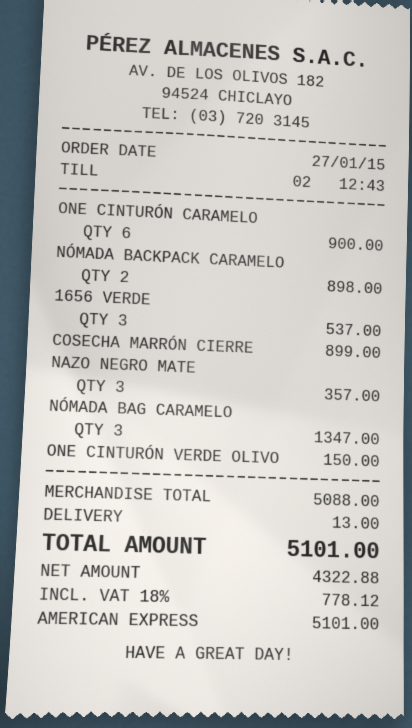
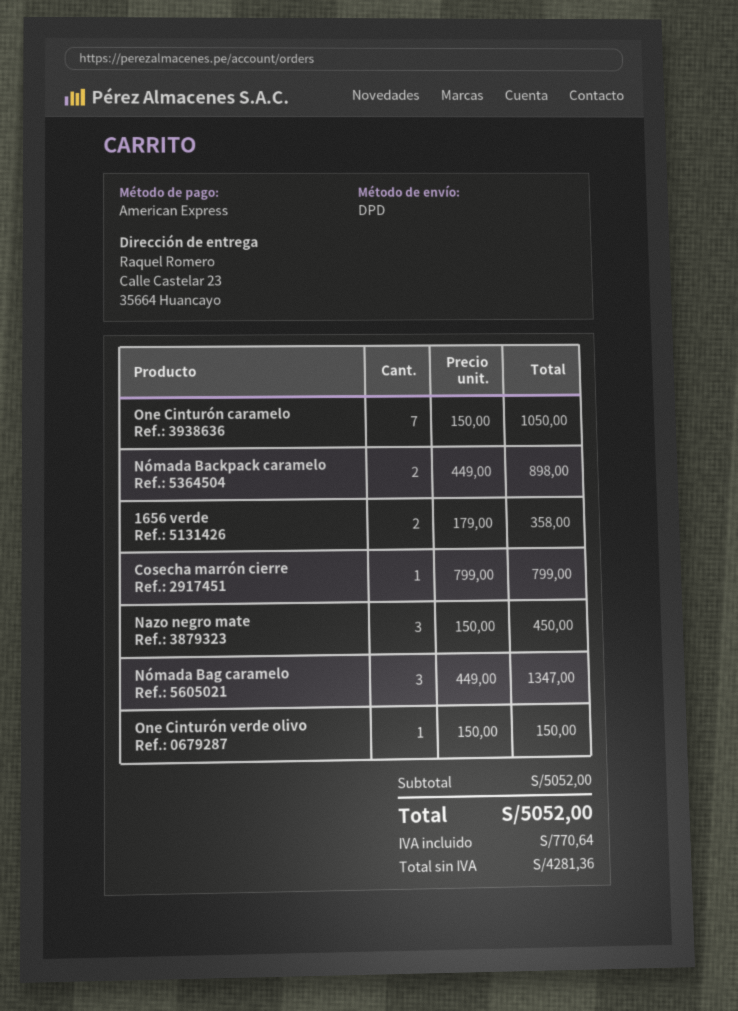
ONE CINTURÓN CARAMELO: 6 for 900.00 -> 7 for 1050.00
1656 VERDE: 3 for 537.00 -> 2 for 358.00
COSECHA MARRÓN CIERRE: 1 for 899.00 -> 1 for 799.00
NAZO NEGRO MATE: 3 for 357.00 -> 3 for 450.00
subtotal: 5088.00 -> 5052.00
shipping: 13.00 -> none
net: 4322.88 -> 4281.36
tax: 778.12 -> 770.64
total: 5101.00 -> 5052.00

